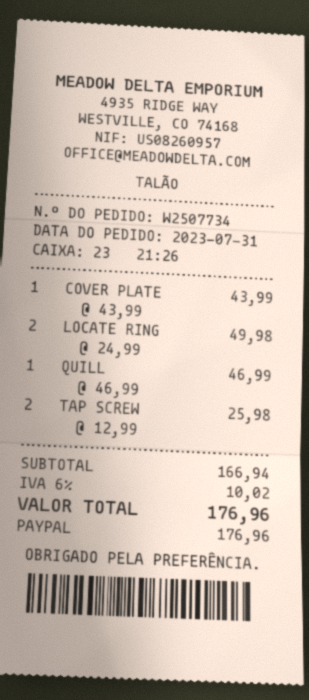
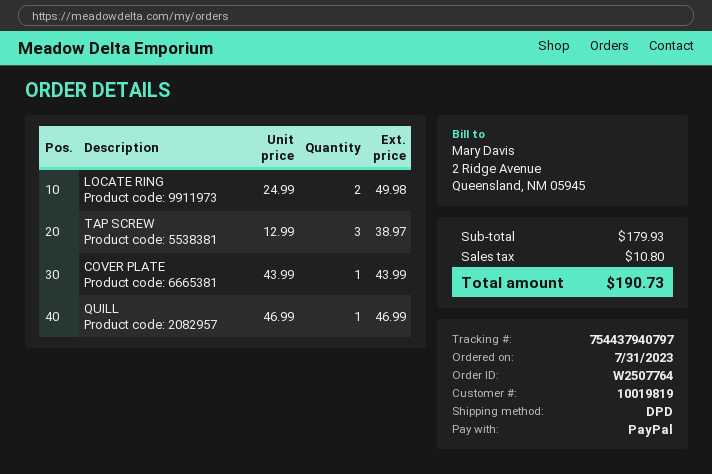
order number: W2507734 -> W2507764
TAP SCREW: 2 x 12.99 = 25.98 -> 3 x 12.99 = 38.97
subtotal: 166.94 -> 179.93
tax: 10.02 -> 10.80
total: 176.96 -> 190.73

